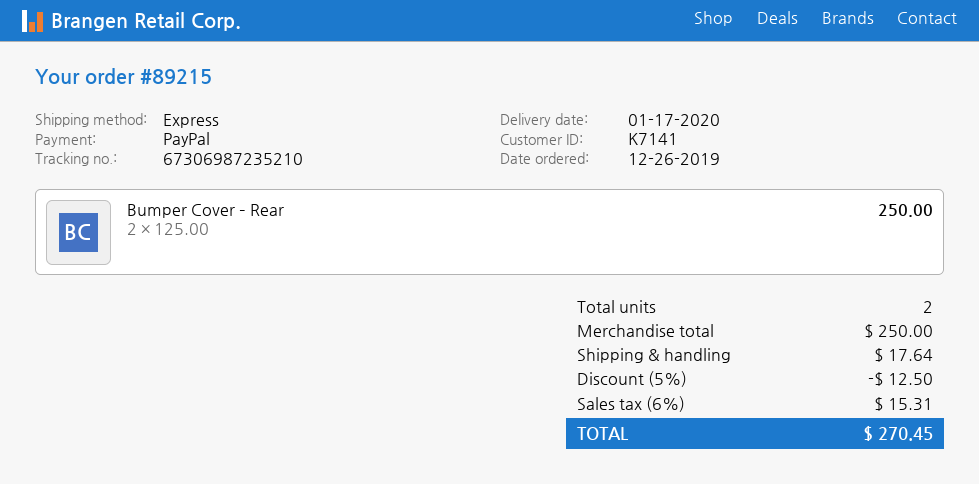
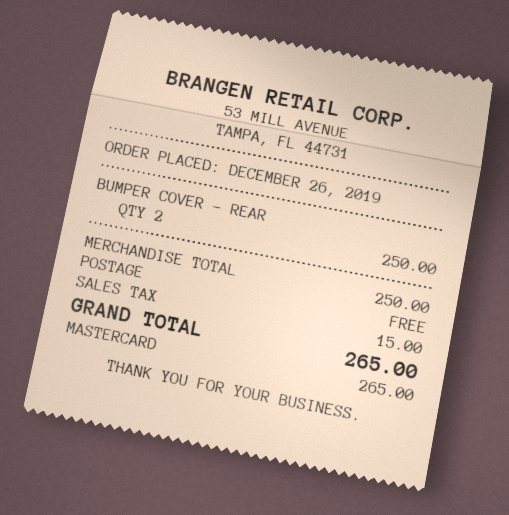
payment method: PayPal -> Mastercard
discount: 5% = 12.50 -> none
shipping: 17.64 -> 0.00
tax: 15.31 -> 15.00
total: 270.45 -> 265.00

